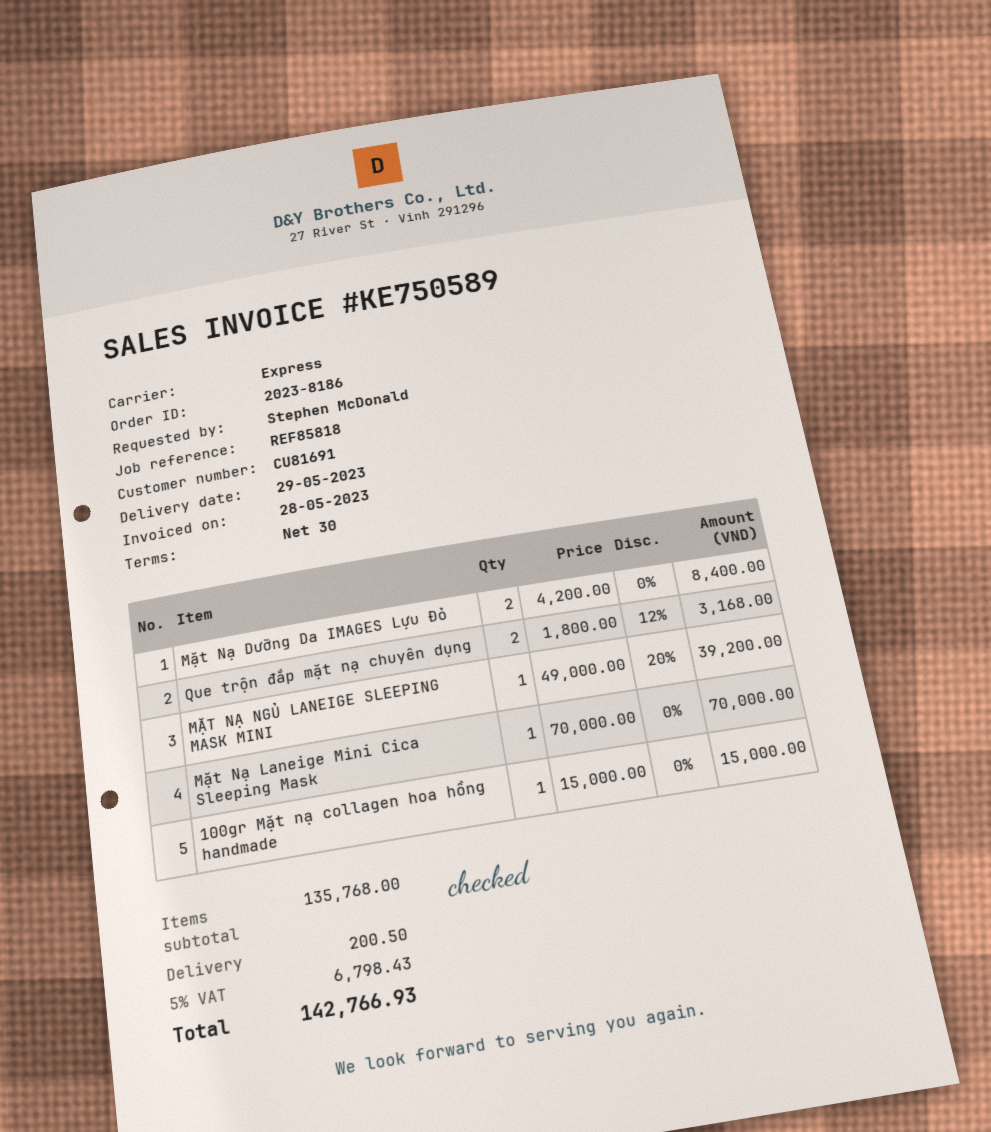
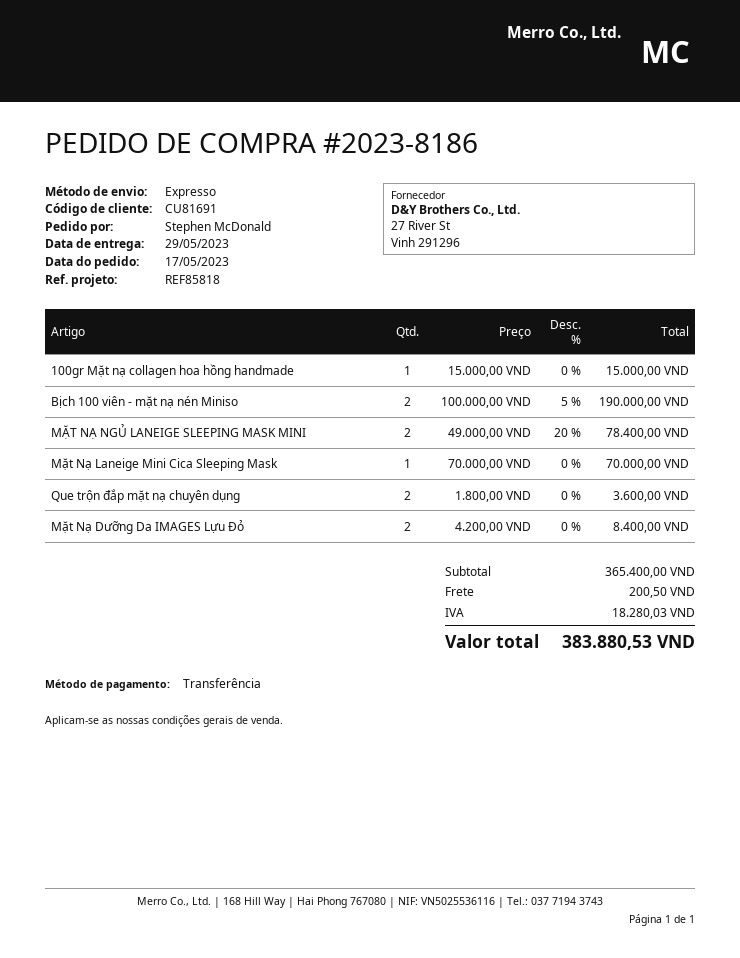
Que trộn đắp mặt nạ chuyên dụng: 2 x 1800.00 - 12% = 3168.00 -> 2 x 1800.00 = 3600.00
MẶT NẠ NGỦ LANEIGE SLEEPING MASK MINI: 1 x 49000.00 - 20% = 39200.00 -> 2 x 49000.00 - 20% = 78400.00
Bịch 100 viên - mặt nạ nén Miniso: none -> 2 x 100000.00 - 5% = 190000.00
subtotal: 135768.00 -> 365400.00
tax: 6798.43 -> 18280.03
total: 142766.93 -> 383880.53

